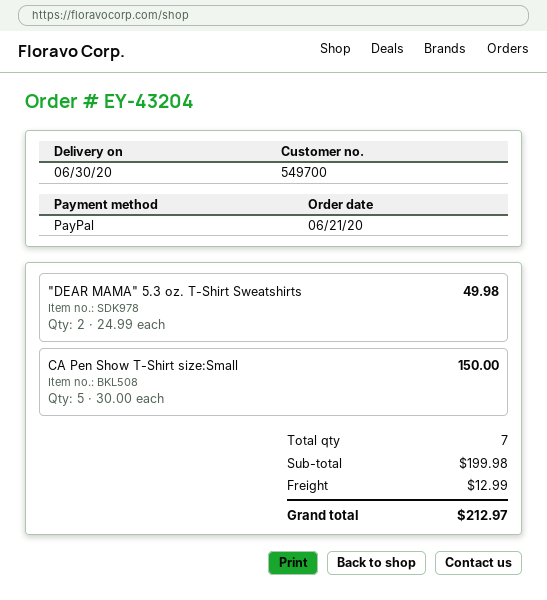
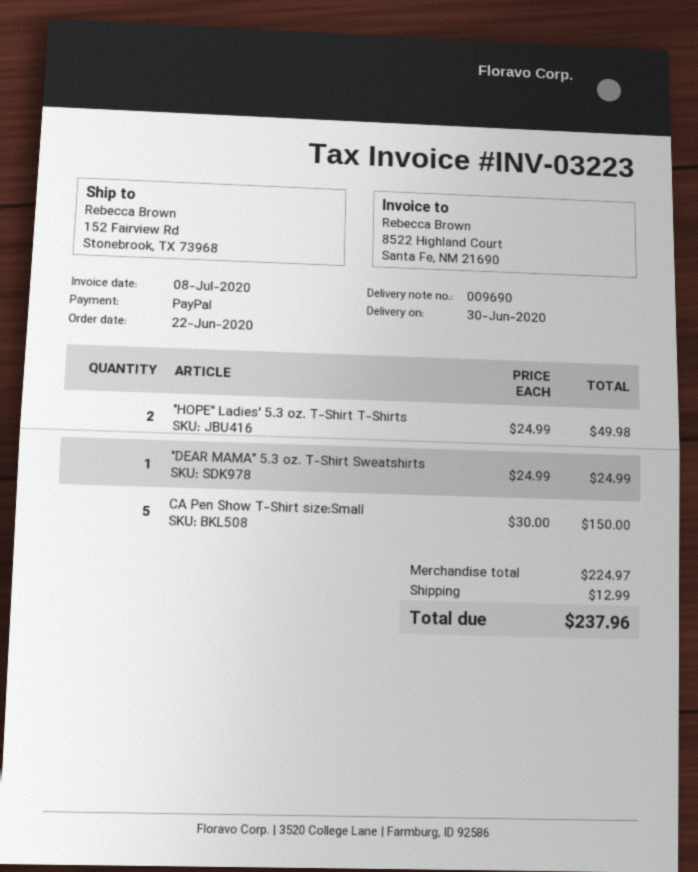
order date: 2020-06-21 -> 2020-06-22
"DEAR MAMA" 5.3 oz. T-Shirt Sweatshirts: 2 x 24.99 = 49.98 -> 1 x 24.99 = 24.99
"HOPE" Ladies' 5.3 oz. T-Shirt T-Shirts: none -> 2 x 24.99 = 49.98
subtotal: 199.98 -> 224.97
total: 212.97 -> 237.96

